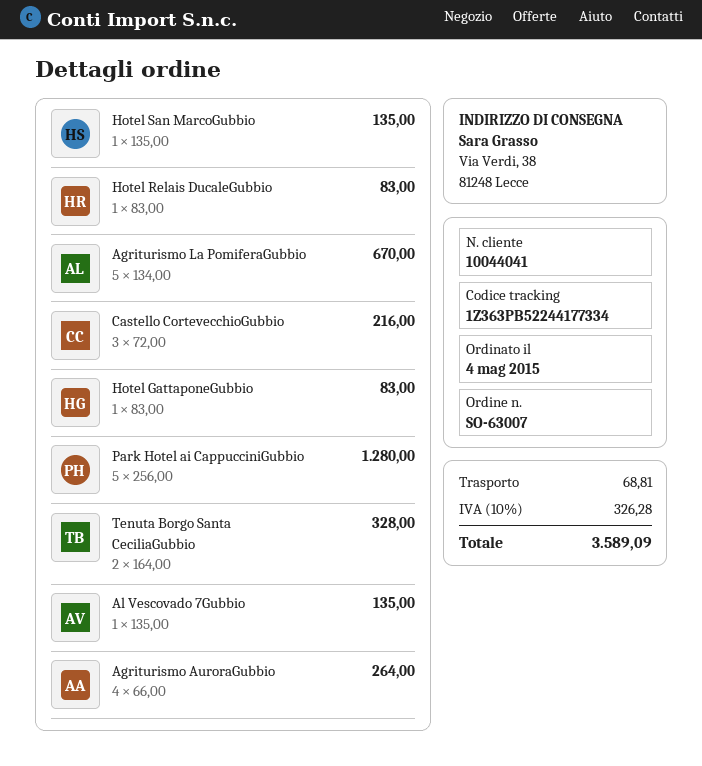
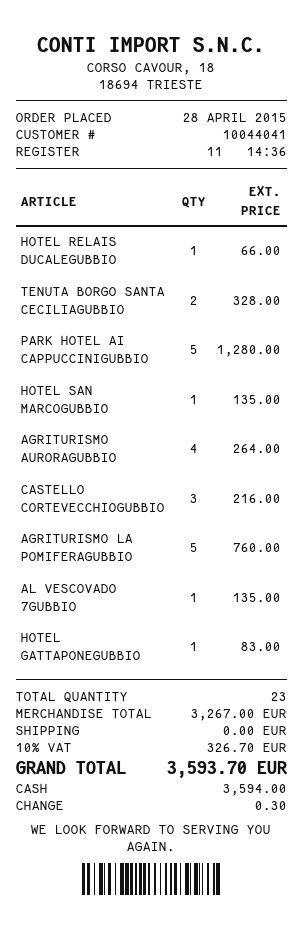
order date: 2015-05-04 -> 2015-04-28
Hotel Relais DucaleGubbio: 1 for 83.00 -> 1 for 66.00
Agriturismo La PomiferaGubbio: 5 for 670.00 -> 5 for 760.00
shipping: 68.81 -> 0.00
tax: 10% = 326.28 -> 10% = 326.70
total: 3589.09 -> 3593.70

